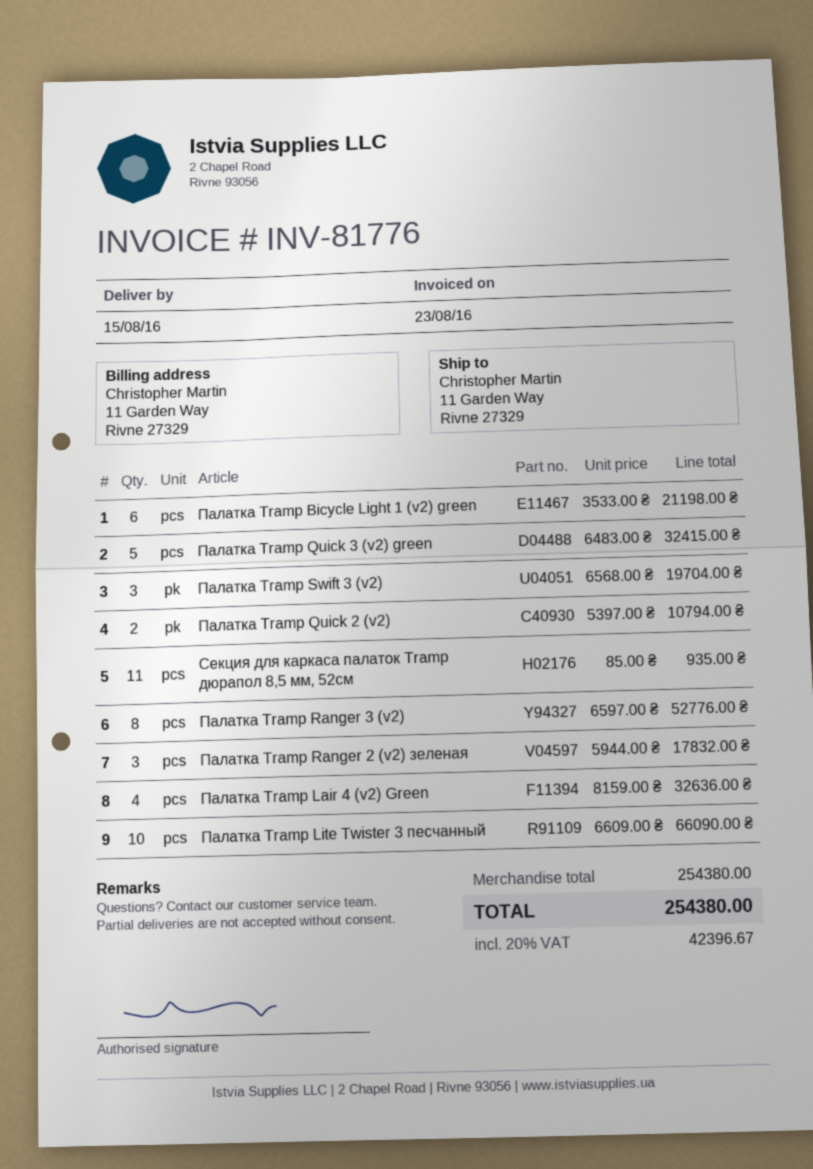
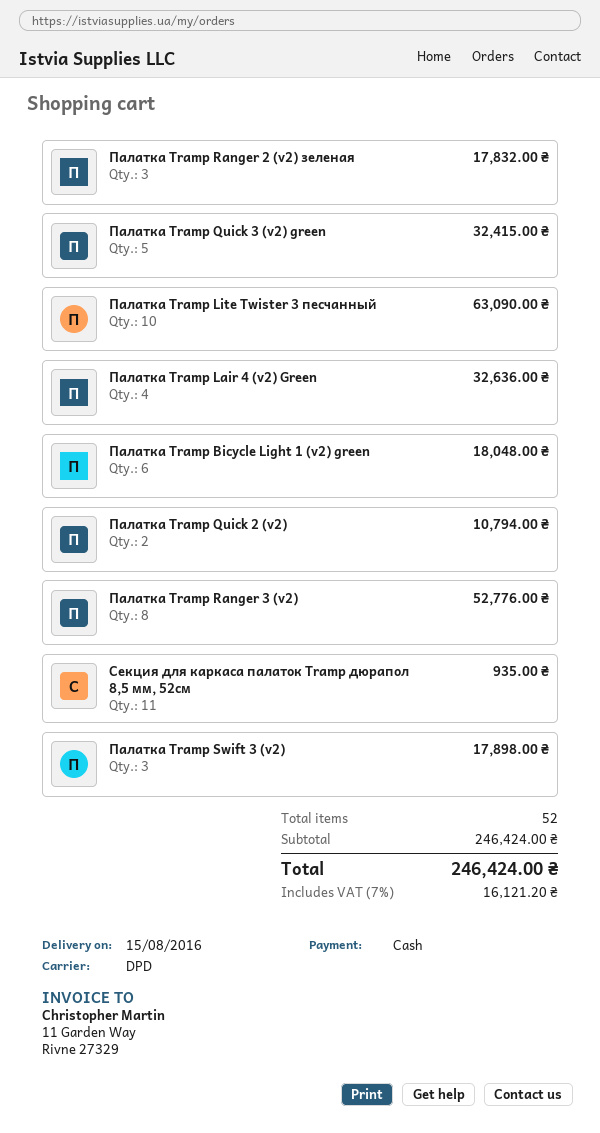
Палатка Tramp Bicycle Light 1 (v2) green: 6 for 21198.00 -> 6 for 18048.00
Палатка Tramp Swift 3 (v2): 3 for 19704.00 -> 3 for 17898.00
Палатка Tramp Lite Twister 3 песчанный: 10 for 66090.00 -> 10 for 63090.00
subtotal: 254380.00 -> 246424.00
tax: 20% = 42396.67 -> 7% = 16121.20
total: 254380.00 -> 246424.00

